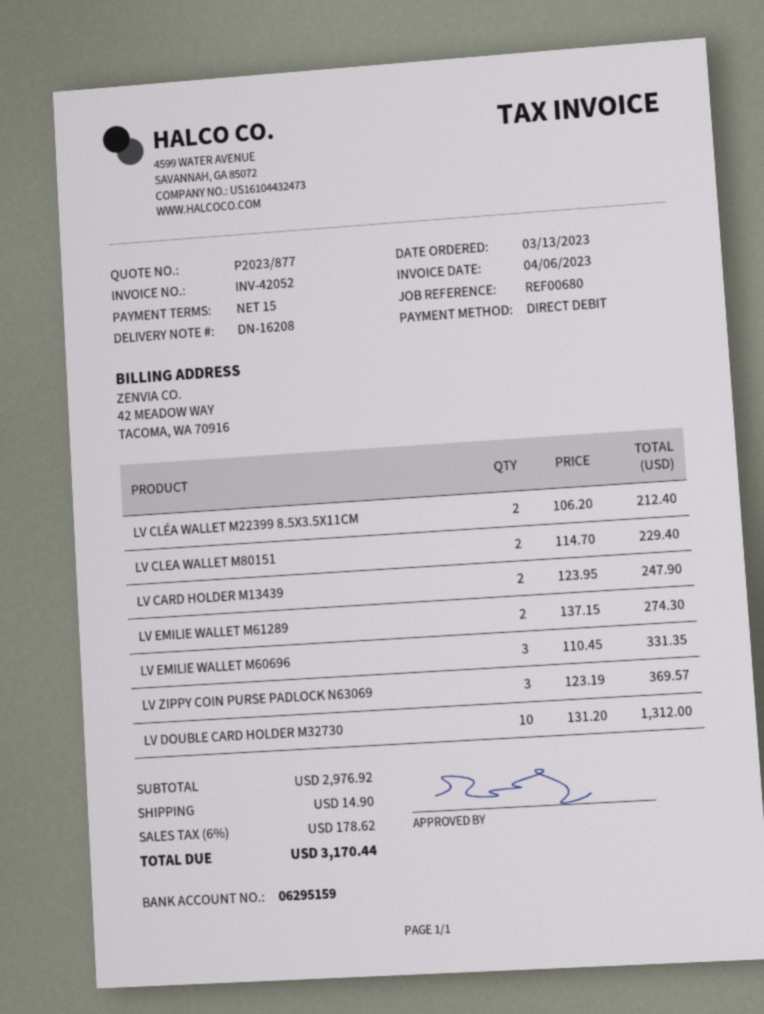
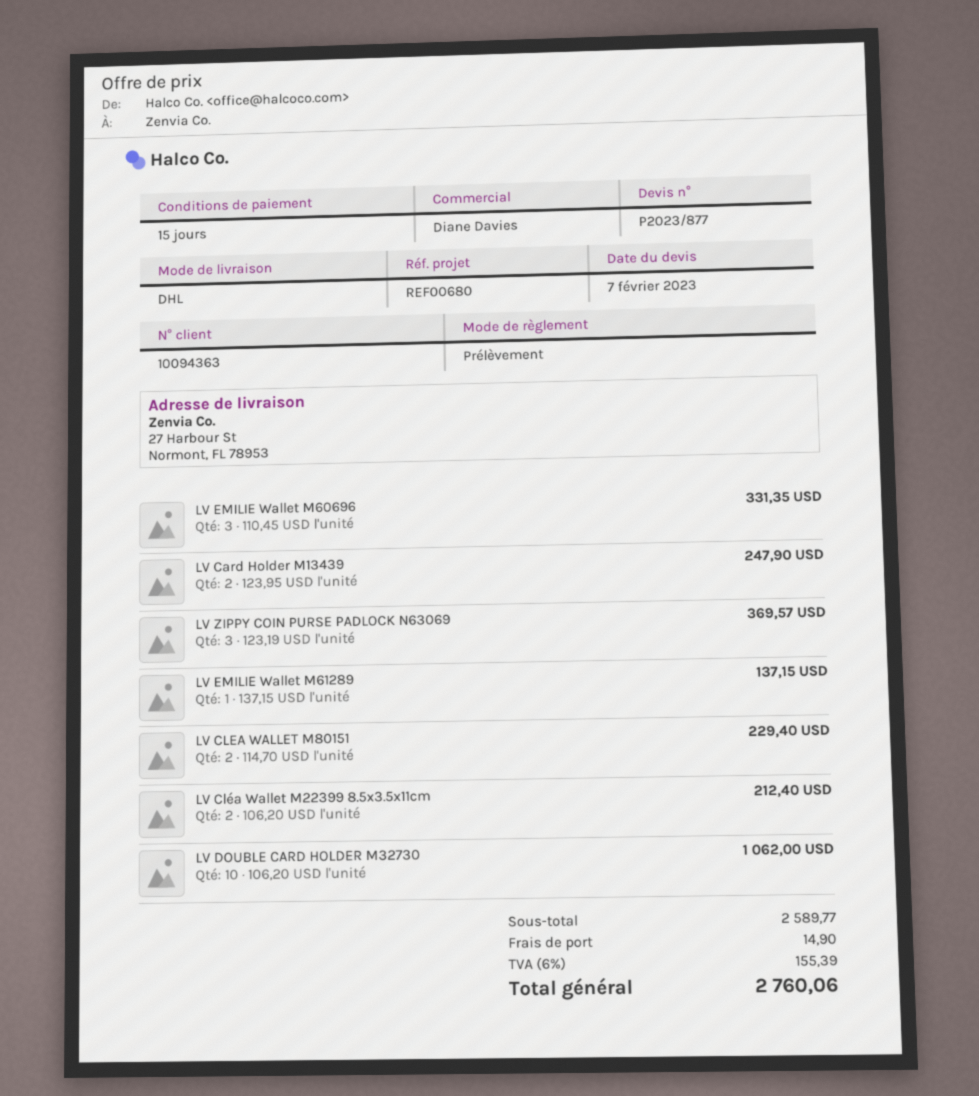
LV EMILIE WALLET M61289: 2 x 137.15 = 274.30 -> 1 x 137.15 = 137.15
LV DOUBLE CARD HOLDER M32730: 10 x 131.20 = 1312.00 -> 10 x 106.20 = 1062.00
subtotal: 2976.92 -> 2589.77
tax: 6% = 178.62 -> 6% = 155.39
total: 3170.44 -> 2760.06

